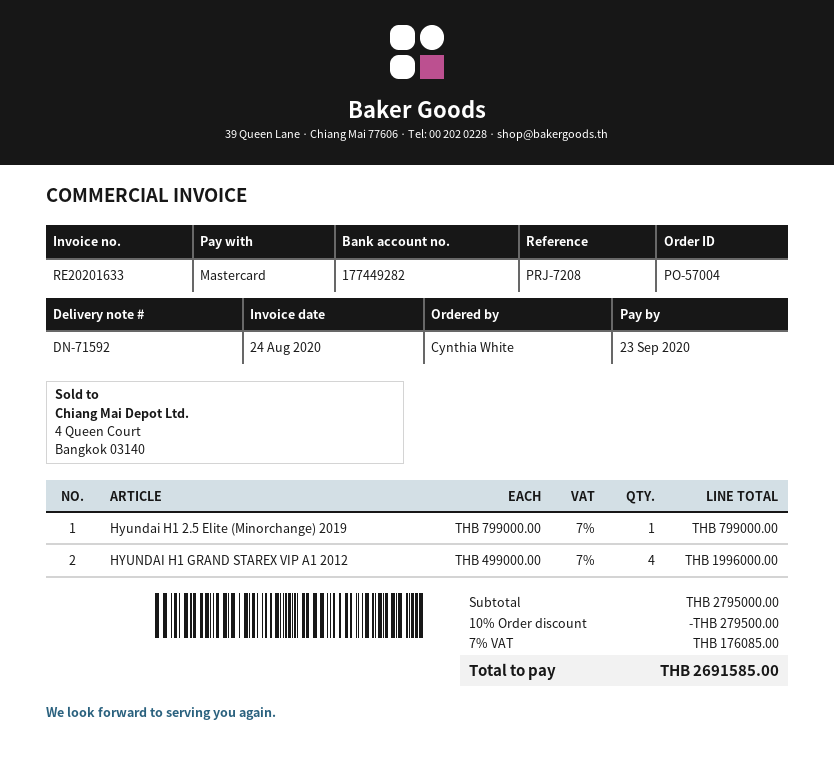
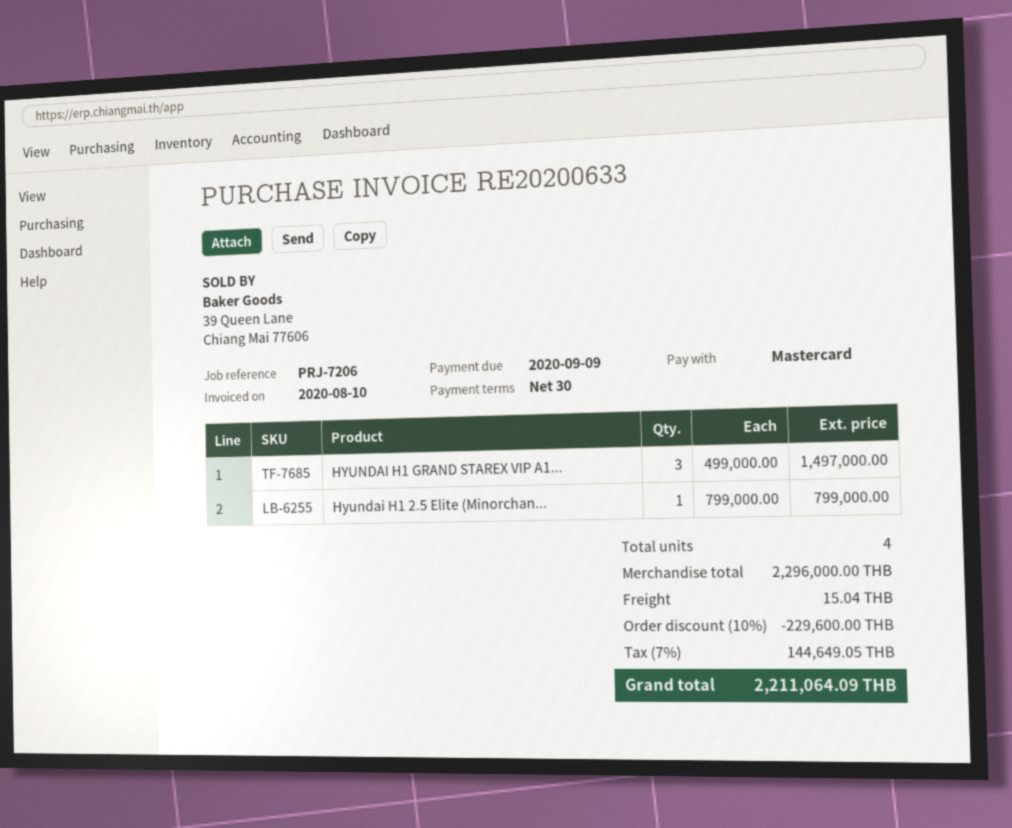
invoice number: RE20201633 -> RE20200633
invoice date: 2020-08-24 -> 2020-08-10
due date: 2020-09-23 -> 2020-09-09
reference: PRJ-7208 -> PRJ-7206
HYUNDAI H1 GRAND STAREX VIP A1 2012: 4 x 499000.00 = 1996000.00 -> 3 x 499000.00 = 1497000.00
subtotal: 2795000.00 -> 2296000.00
discount: 10% = 279500.00 -> 10% = 229600.00
shipping: none -> 15.04
tax: 7% = 176085.00 -> 7% = 144649.05
total: 2691585.00 -> 2211064.09

